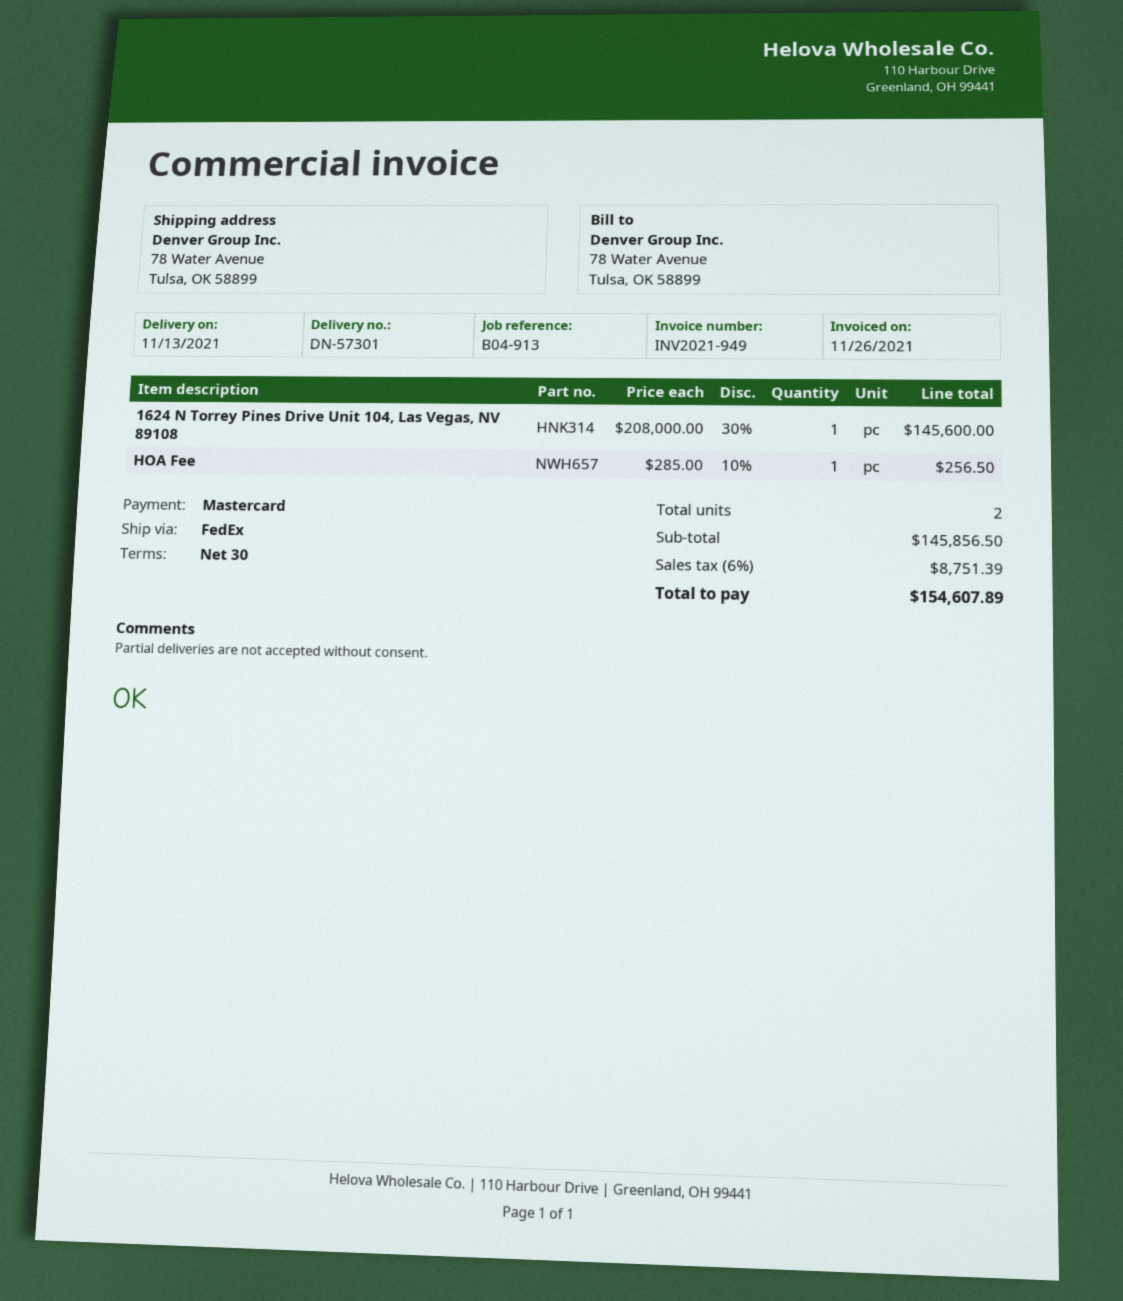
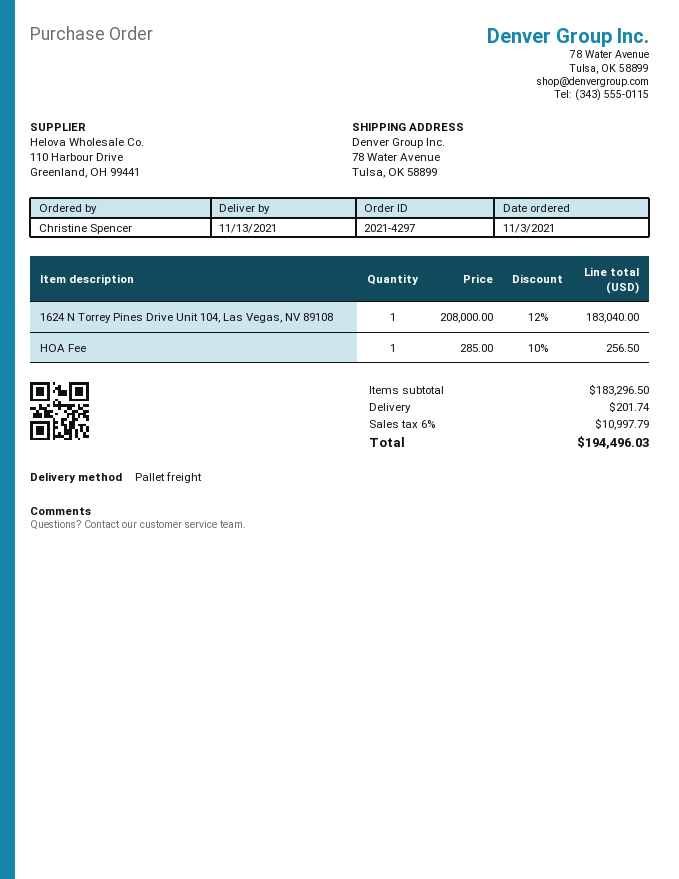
shipping method: FedEx -> pallet freight
1624 N Torrey Pines Drive Unit 104, Las Vegas, NV 89108: 1 x 208000.00 - 30% = 145600.00 -> 1 x 208000.00 - 12% = 183040.00
subtotal: 145856.50 -> 183296.50
shipping: none -> 201.74
tax: 6% = 8751.39 -> 6% = 10997.79
total: 154607.89 -> 194496.03

